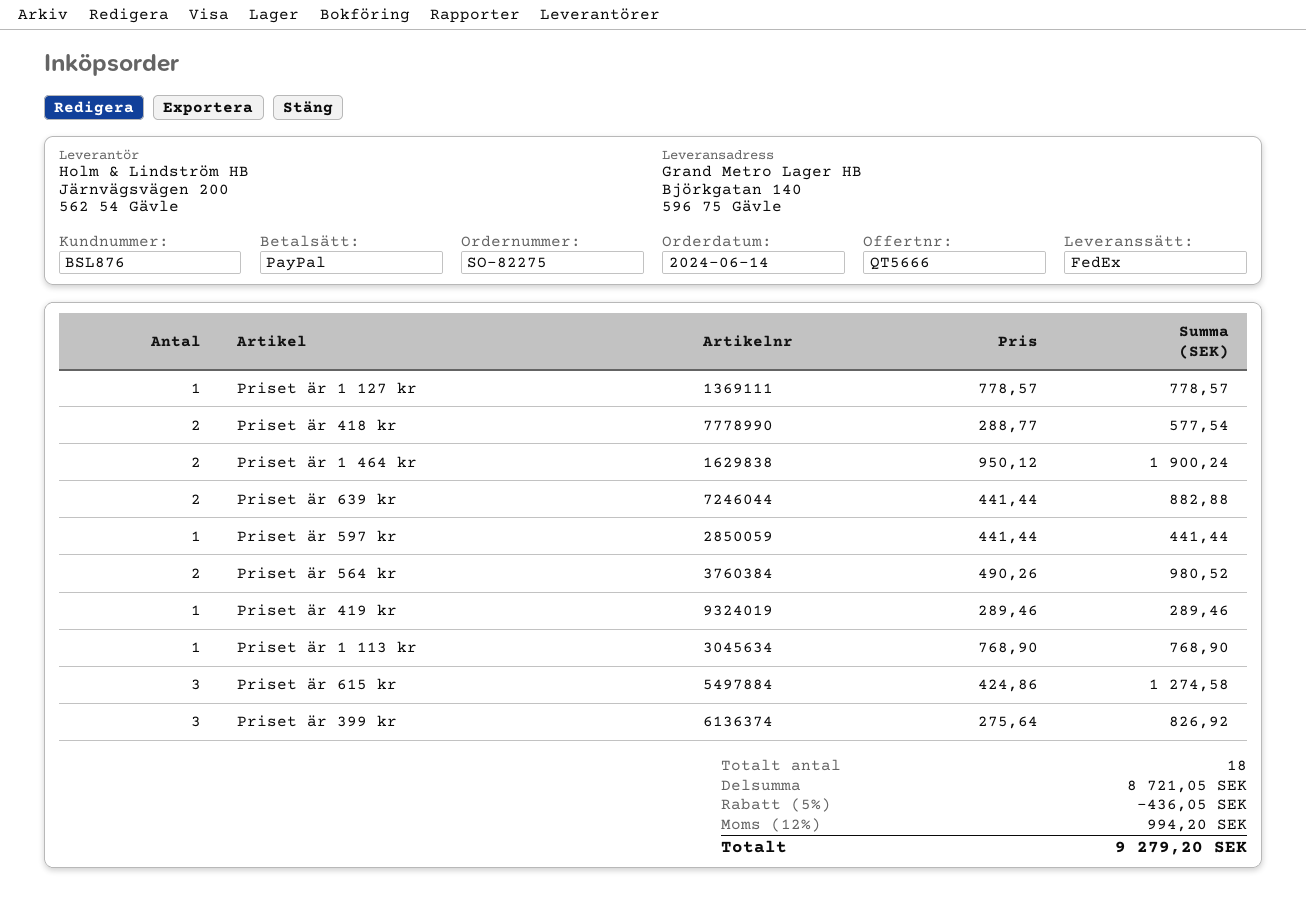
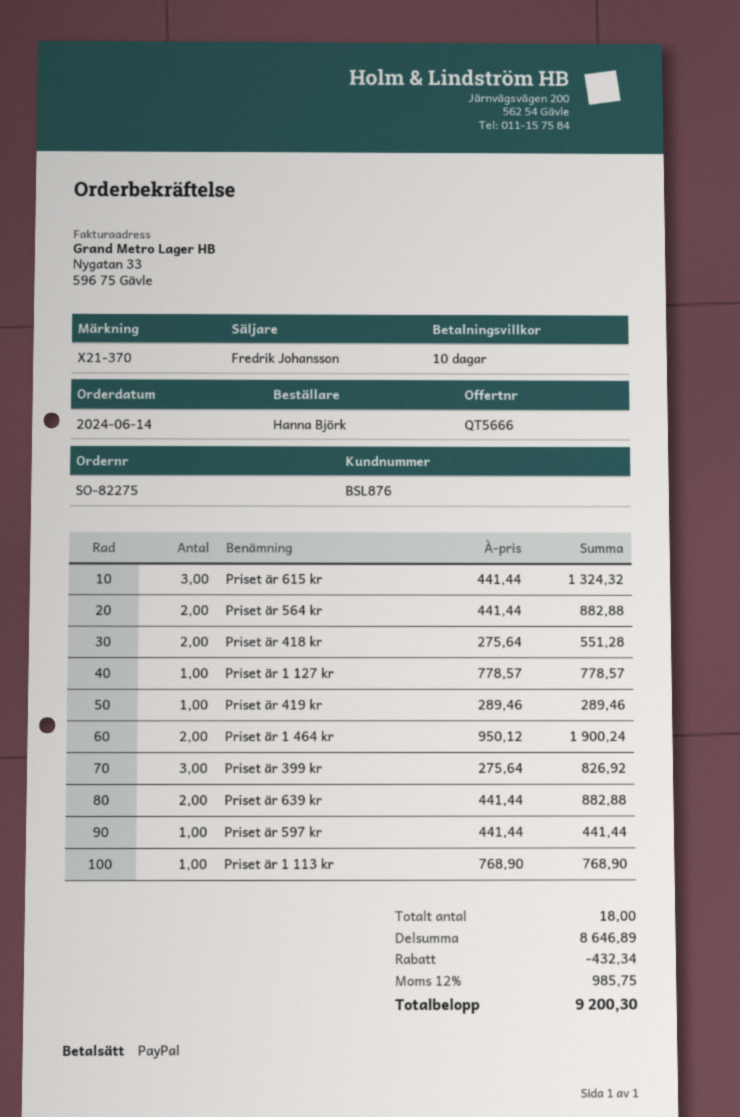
Priset är 418 kr: 2 x 288.77 = 577.54 -> 2 x 275.64 = 551.28
Priset är 564 kr: 2 x 490.26 = 980.52 -> 2 x 441.44 = 882.88
Priset är 615 kr: 3 x 424.86 = 1274.58 -> 3 x 441.44 = 1324.32
subtotal: 8721.05 -> 8646.89
discount: 436.05 -> 432.34
tax: 12% = 994.20 -> 12% = 985.75
total: 9279.20 -> 9200.30

